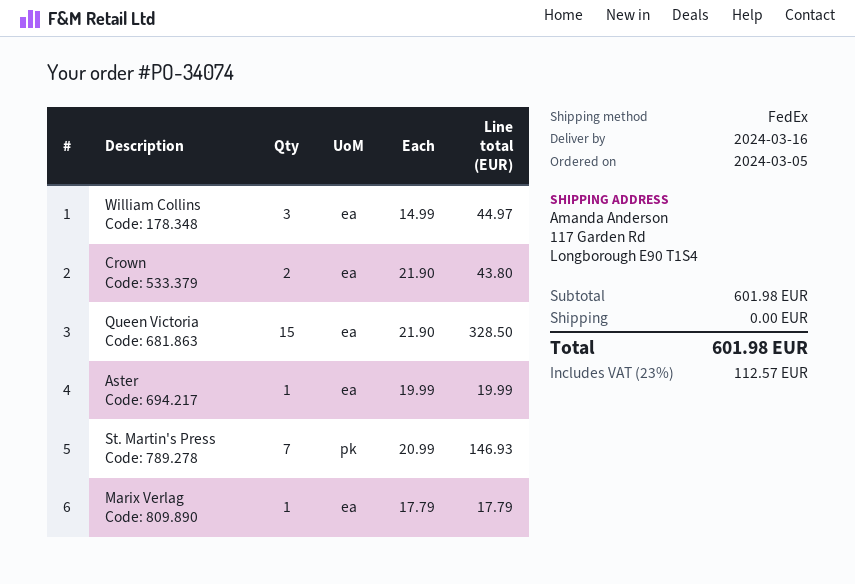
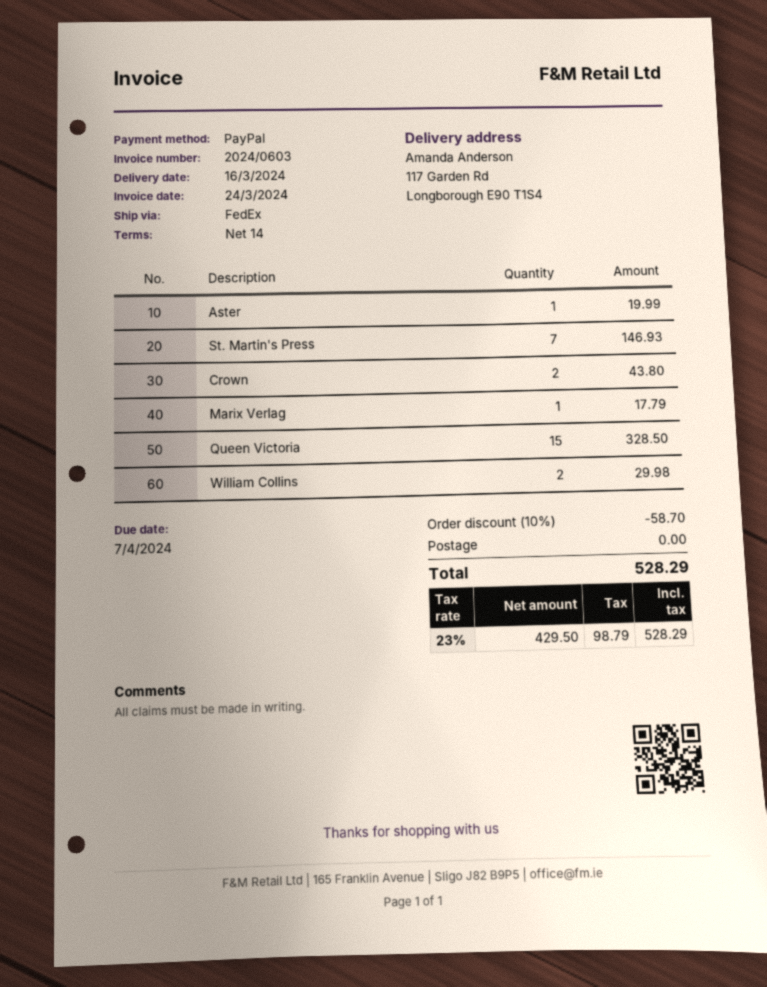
William Collins: 3 for 44.97 -> 2 for 29.98
discount: none -> 10% = 58.70
tax: 23% = 112.57 -> 23% = 98.79
total: 601.98 -> 528.29

